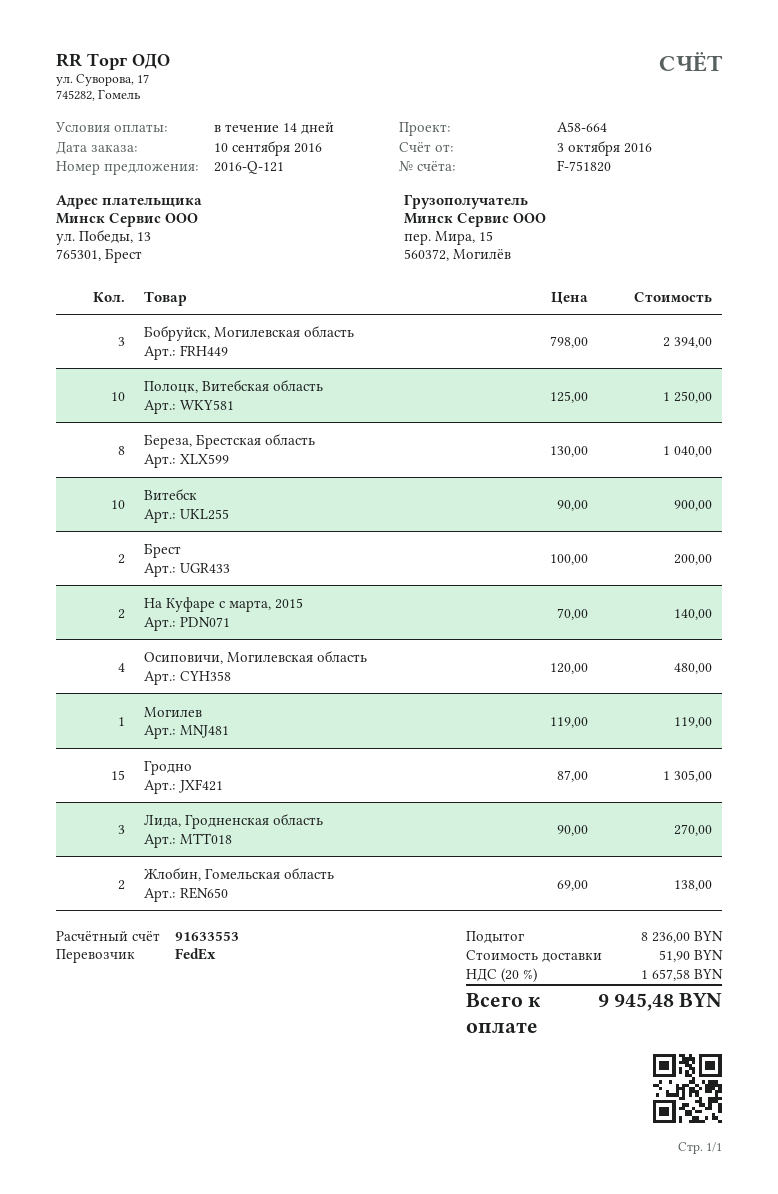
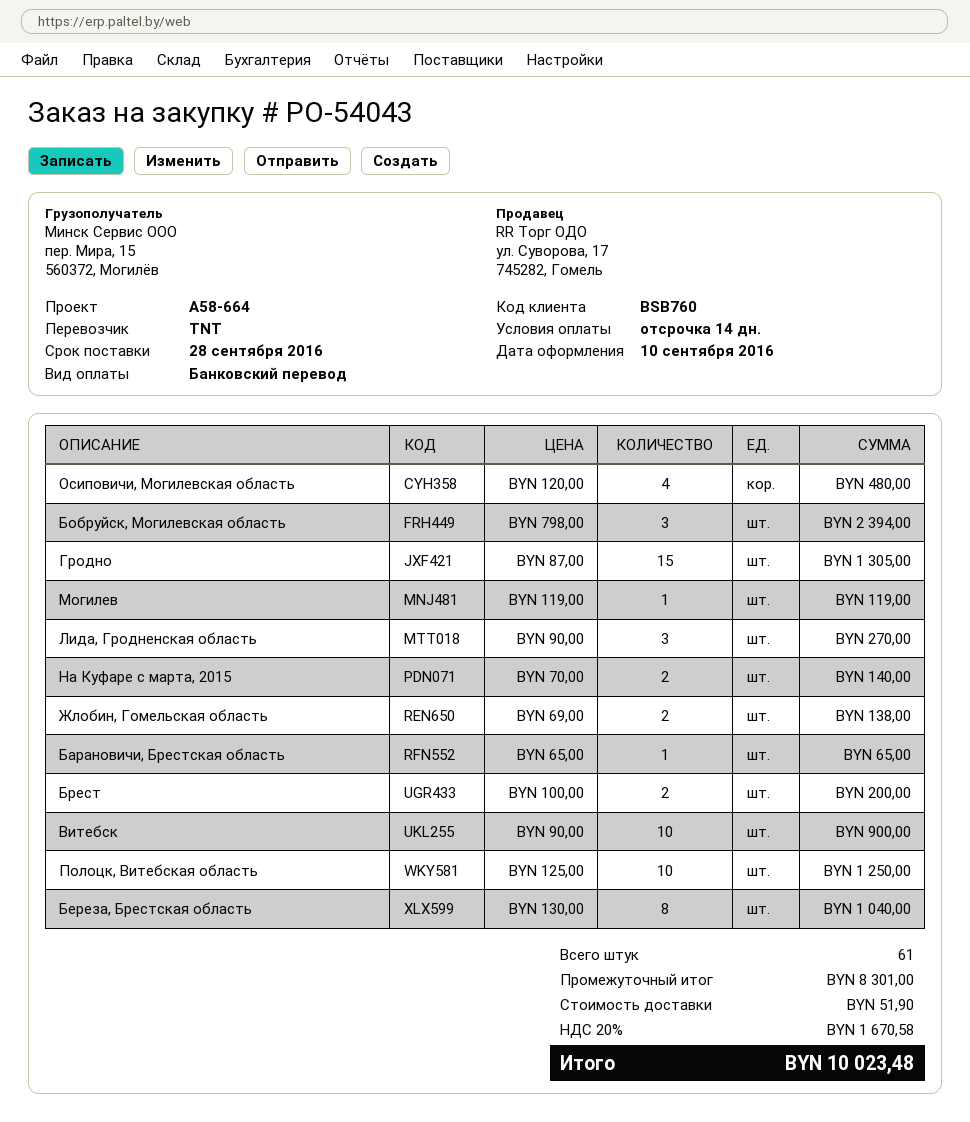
shipping method: FedEx -> TNT
Барановичи, Брестская область: none -> 1 x 65.00 = 65.00
subtotal: 8236.00 -> 8301.00
tax: 20% = 1657.58 -> 20% = 1670.58
total: 9945.48 -> 10023.48

